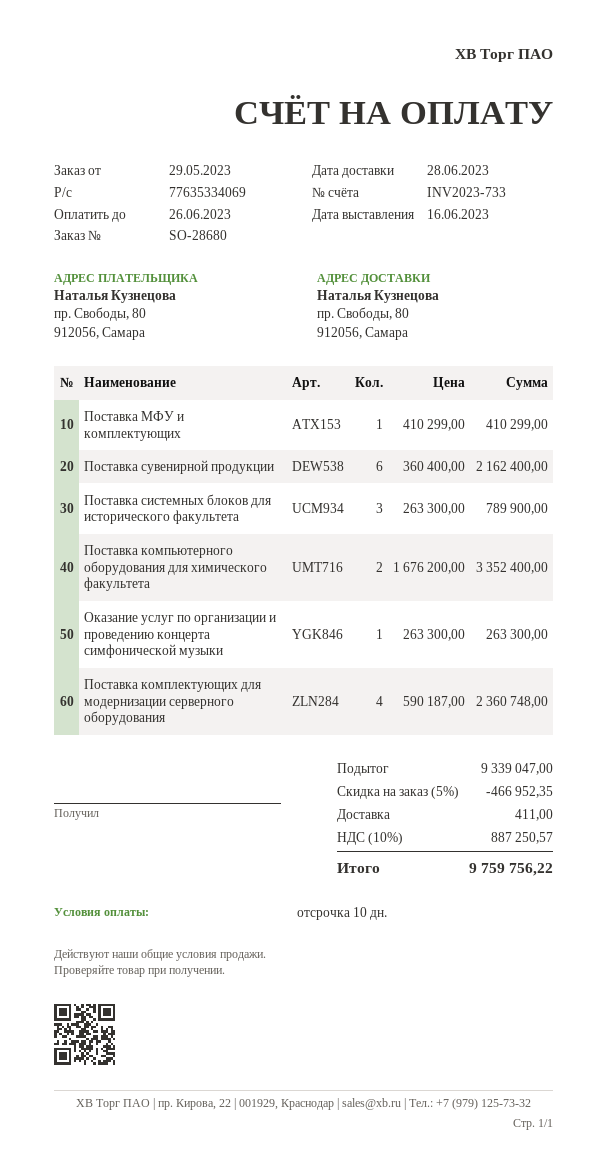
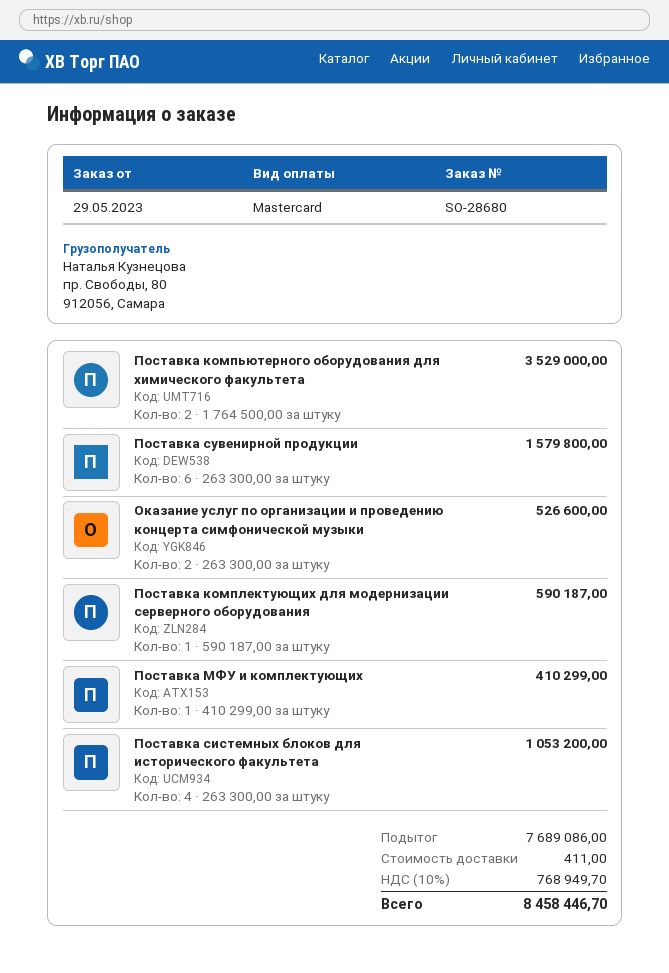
Поставка сувенирной продукции: 6 x 360400.00 = 2162400.00 -> 6 x 263300.00 = 1579800.00
Поставка системных блоков для исторического факультета: 3 x 263300.00 = 789900.00 -> 4 x 263300.00 = 1053200.00
Поставка компьютерного оборудования для химического факультета: 2 x 1676200.00 = 3352400.00 -> 2 x 1764500.00 = 3529000.00
Оказание услуг по организации и проведению концерта симфонической музыки: 1 x 263300.00 = 263300.00 -> 2 x 263300.00 = 526600.00
Поставка комплектующих для модернизации серверного оборудования: 4 x 590187.00 = 2360748.00 -> 1 x 590187.00 = 590187.00
subtotal: 9339047.00 -> 7689086.00
discount: 5% = 466952.35 -> none
tax: 10% = 887250.57 -> 10% = 768949.70
total: 9759756.22 -> 8458446.70

